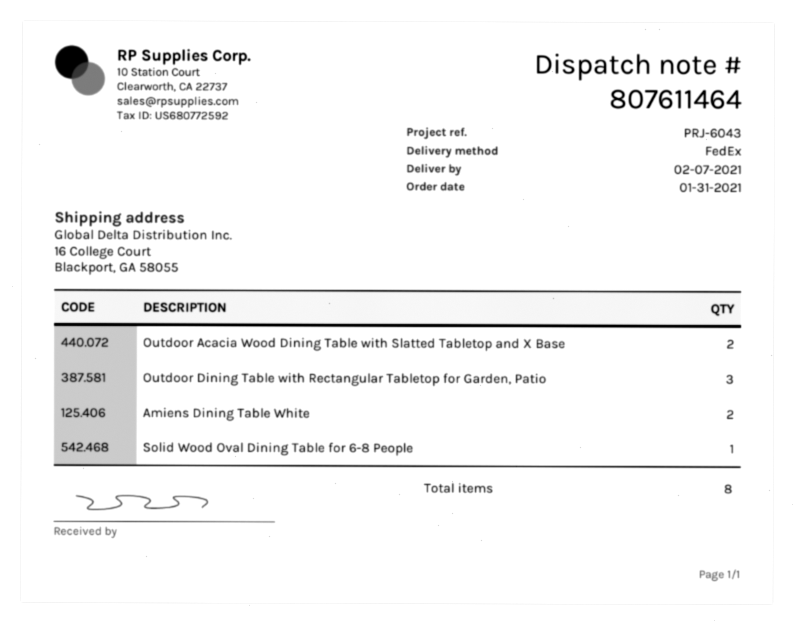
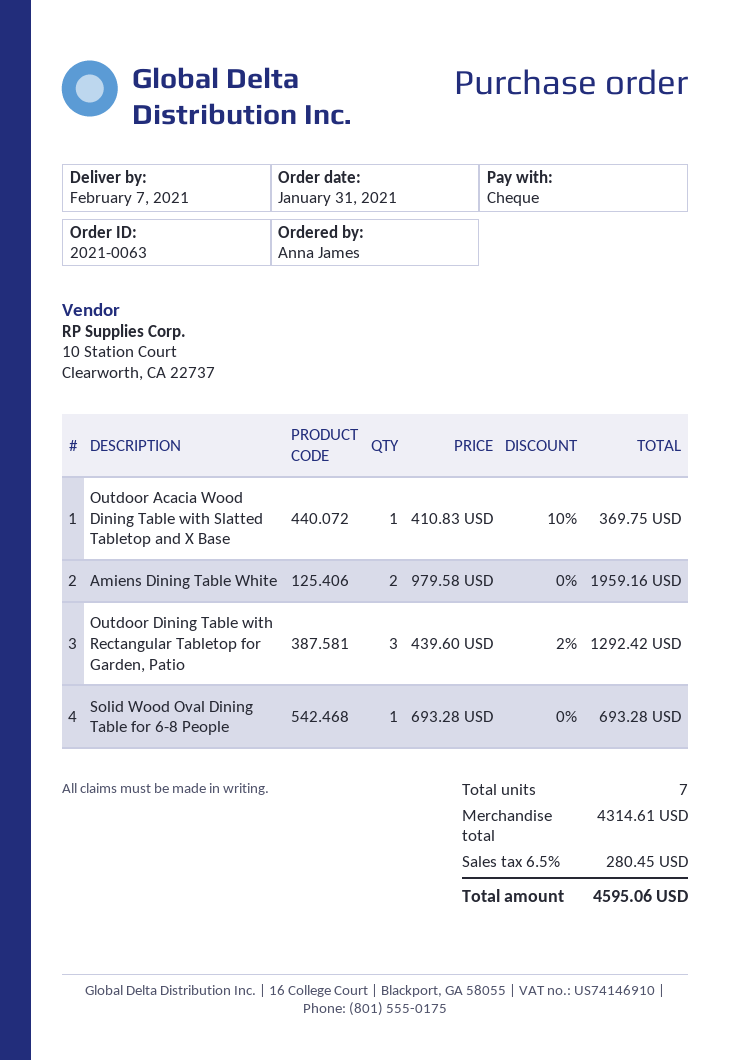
Outdoor Acacia Wood Dining Table with Slatted Tabletop and X Base: 2 -> 1
total quantity: 8 -> 7

